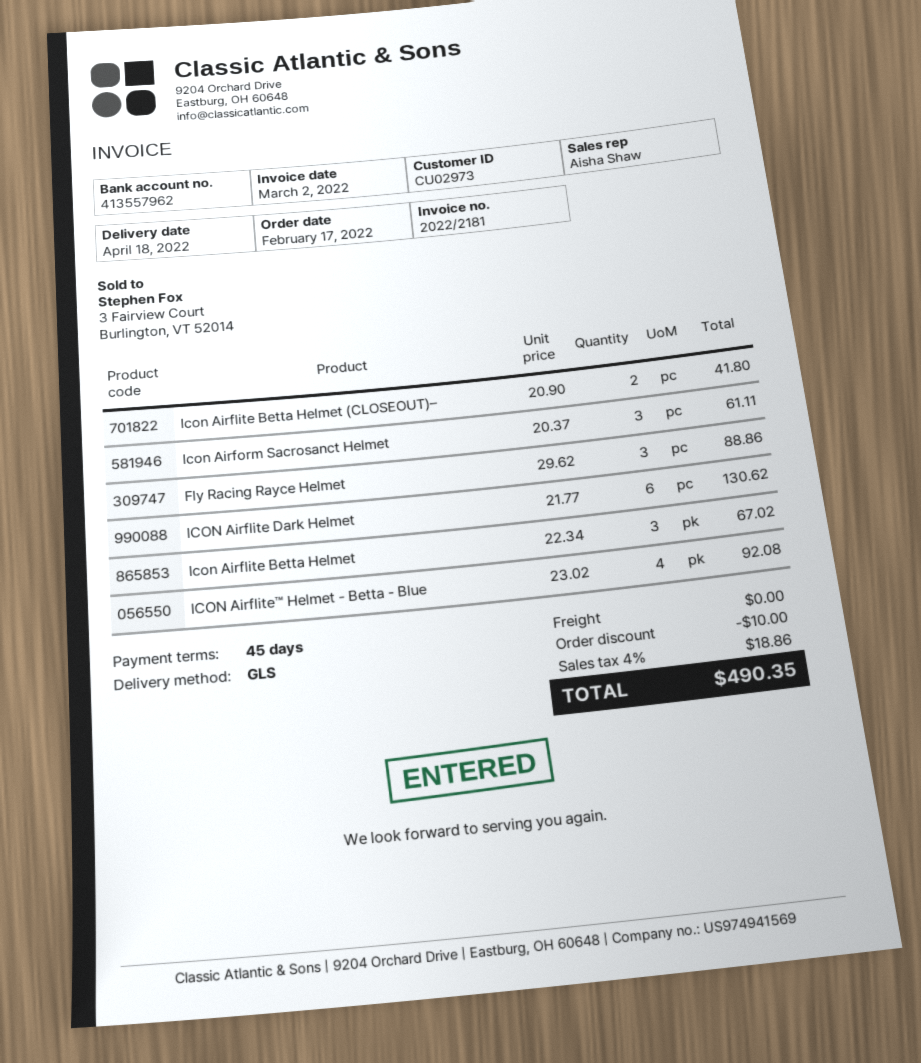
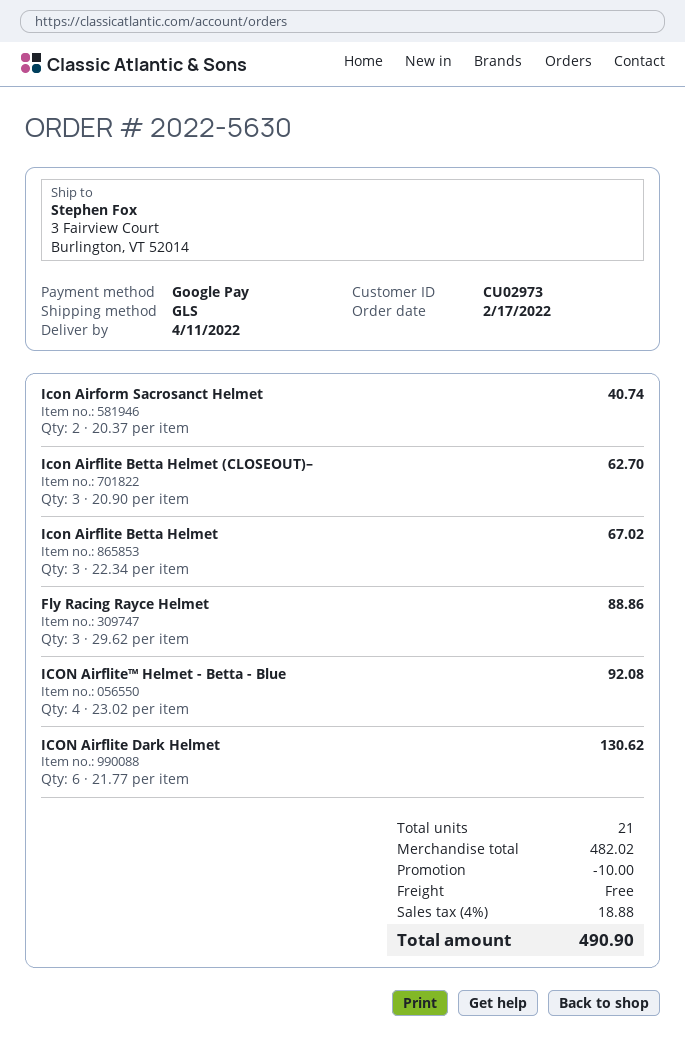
delivery date: 2022-04-18 -> 2022-04-11
Icon Airflite Betta Helmet (CLOSEOUT)–: 2 x 20.90 = 41.80 -> 3 x 20.90 = 62.70
Icon Airform Sacrosanct Helmet: 3 x 20.37 = 61.11 -> 2 x 20.37 = 40.74
tax: 4% = 18.86 -> 4% = 18.88
total: 490.35 -> 490.90

